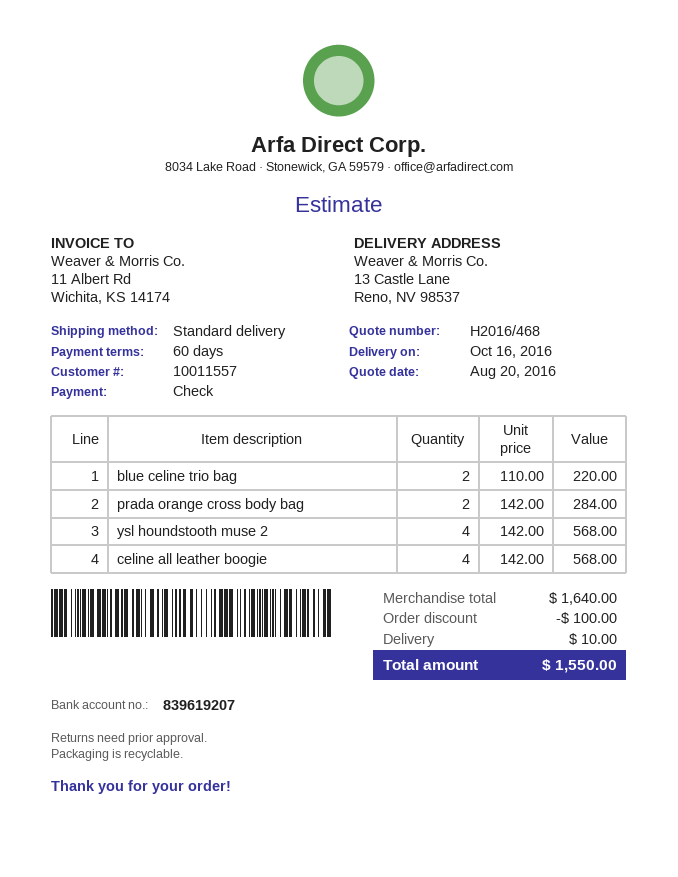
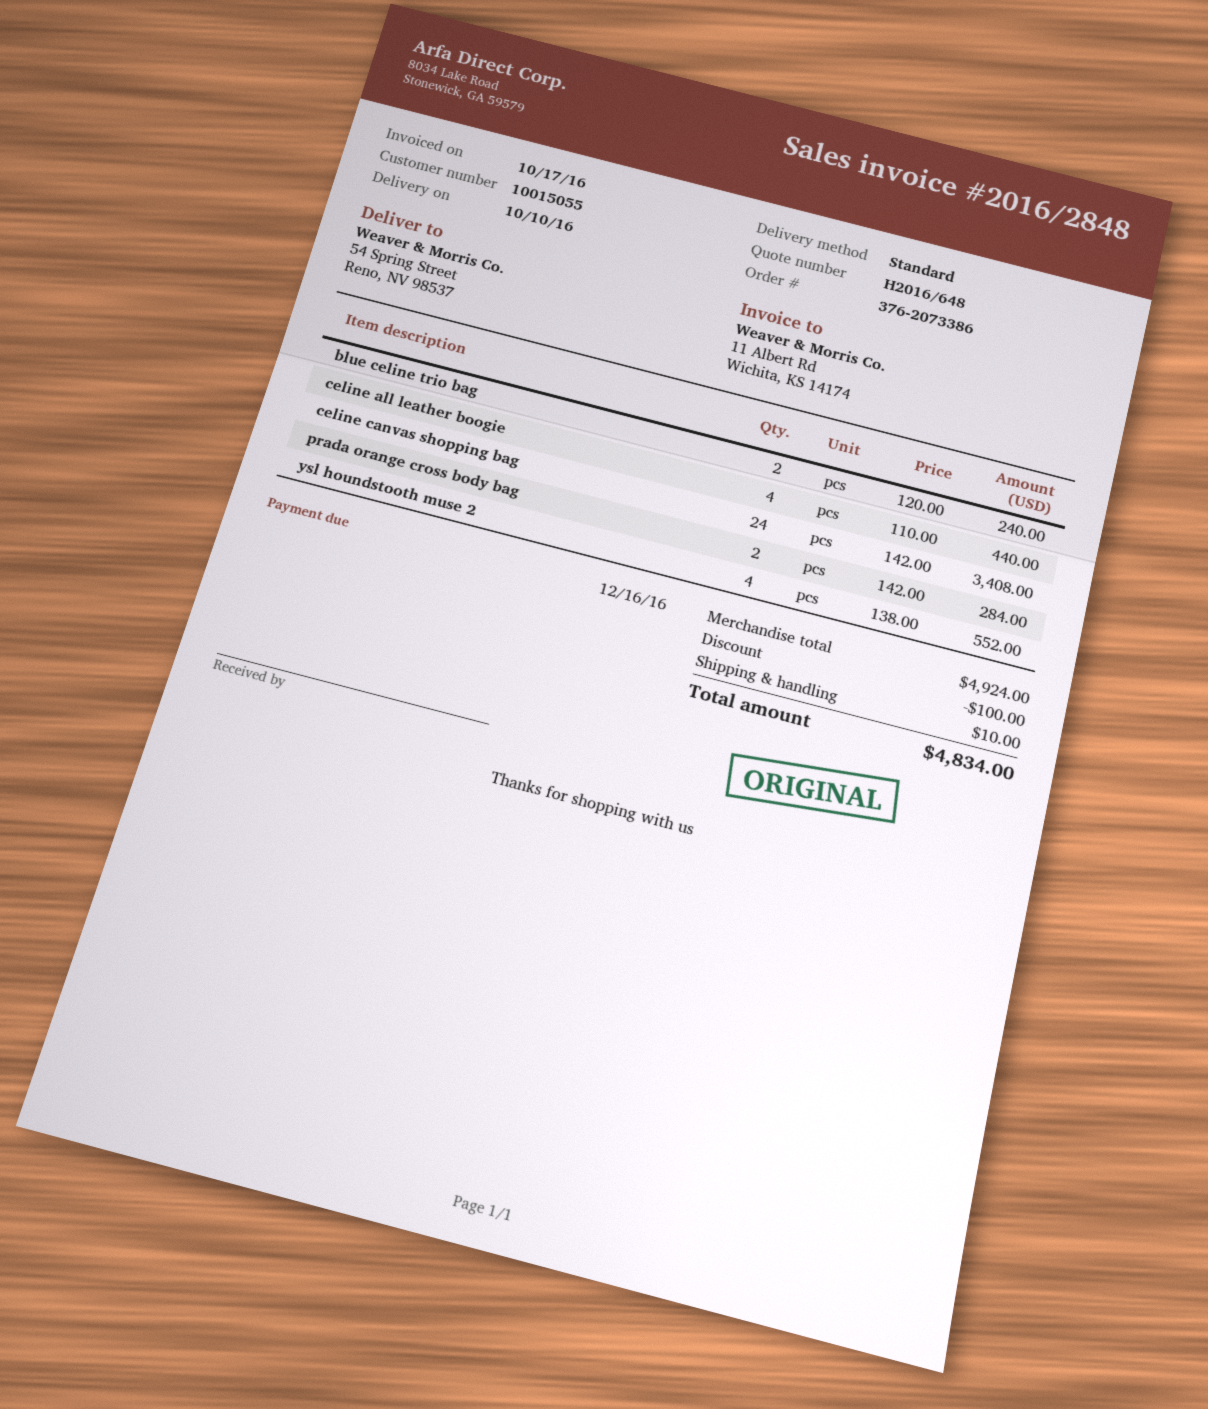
quote number: H2016/468 -> H2016/648
delivery date: 2016-10-16 -> 2016-10-10
customer number: 10011557 -> 10015055
ship to: 13 Castle Lane, Reno, NV 98537 -> 54 Spring Street, Reno, NV 98537
blue celine trio bag: 2 x 110.00 = 220.00 -> 2 x 120.00 = 240.00
ysl houndstooth muse 2: 4 x 142.00 = 568.00 -> 4 x 138.00 = 552.00
celine all leather boogie: 4 x 142.00 = 568.00 -> 4 x 110.00 = 440.00
celine canvas shopping bag: none -> 24 x 142.00 = 3408.00
subtotal: 1640.00 -> 4924.00
total: 1550.00 -> 4834.00

